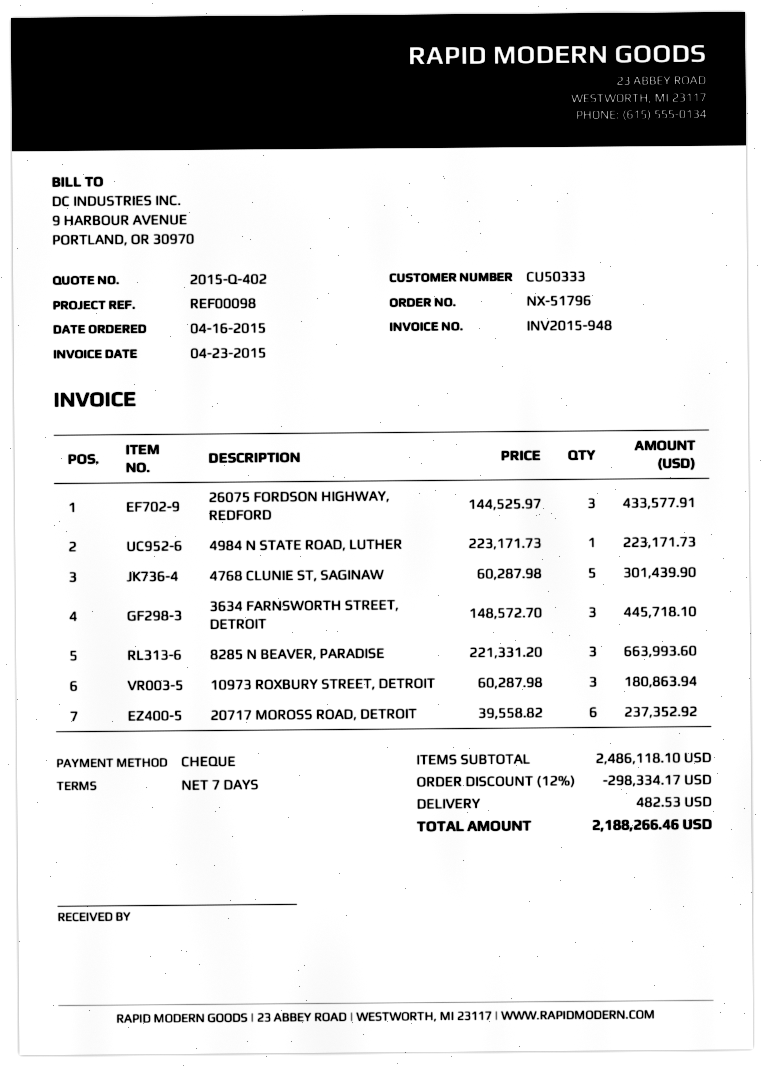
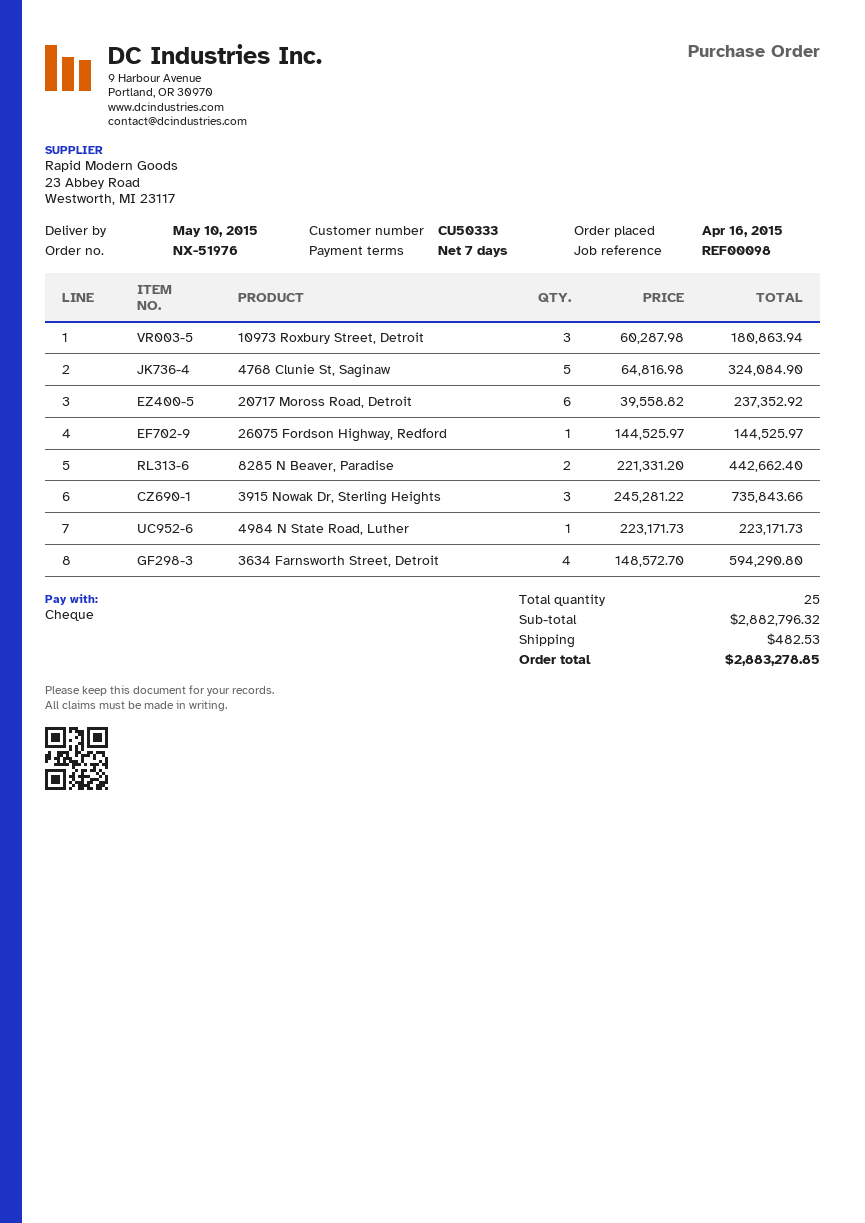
order number: NX-51796 -> NX-51976
26075 FORDSON HIGHWAY, REDFORD: 3 x 144525.97 = 433577.91 -> 1 x 144525.97 = 144525.97
4768 CLUNIE ST, SAGINAW: 5 x 60287.98 = 301439.90 -> 5 x 64816.98 = 324084.90
3634 FARNSWORTH STREET, DETROIT: 3 x 148572.70 = 445718.10 -> 4 x 148572.70 = 594290.80
8285 N BEAVER, PARADISE: 3 x 221331.20 = 663993.60 -> 2 x 221331.20 = 442662.40
3915 Nowak Dr, Sterling Heights: none -> 3 x 245281.22 = 735843.66
subtotal: 2486118.10 -> 2882796.32
discount: 12% = 298334.17 -> none
total: 2188266.46 -> 2883278.85

